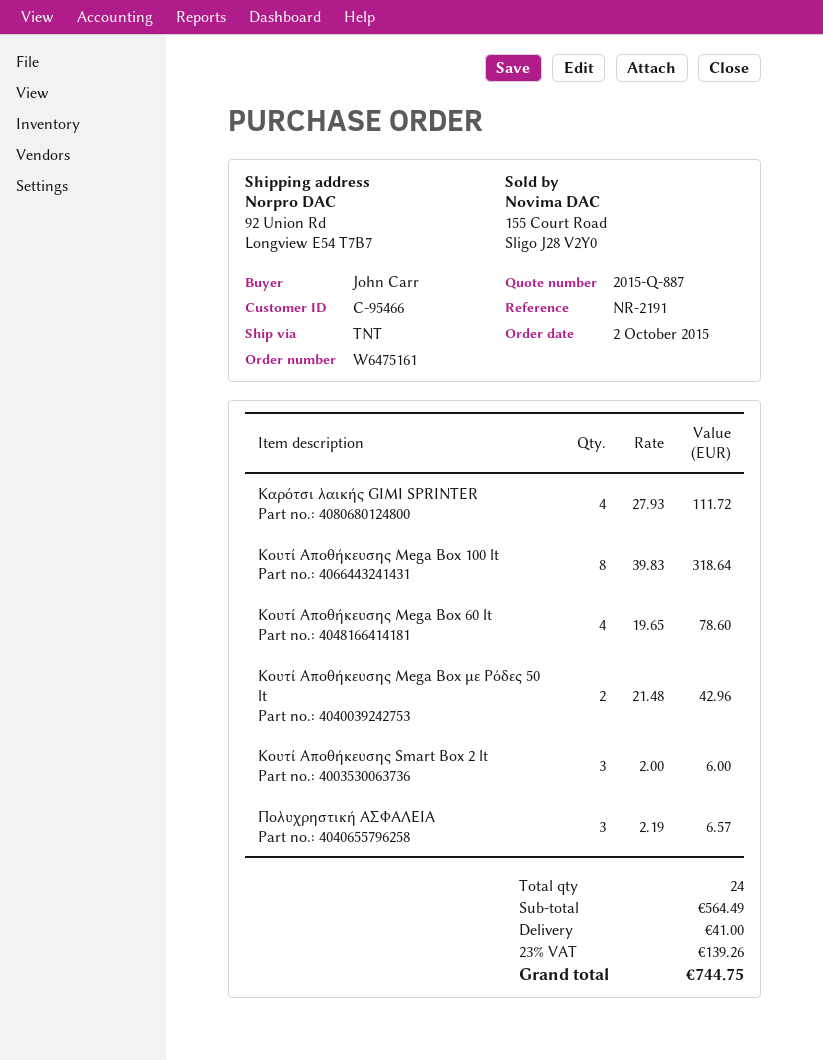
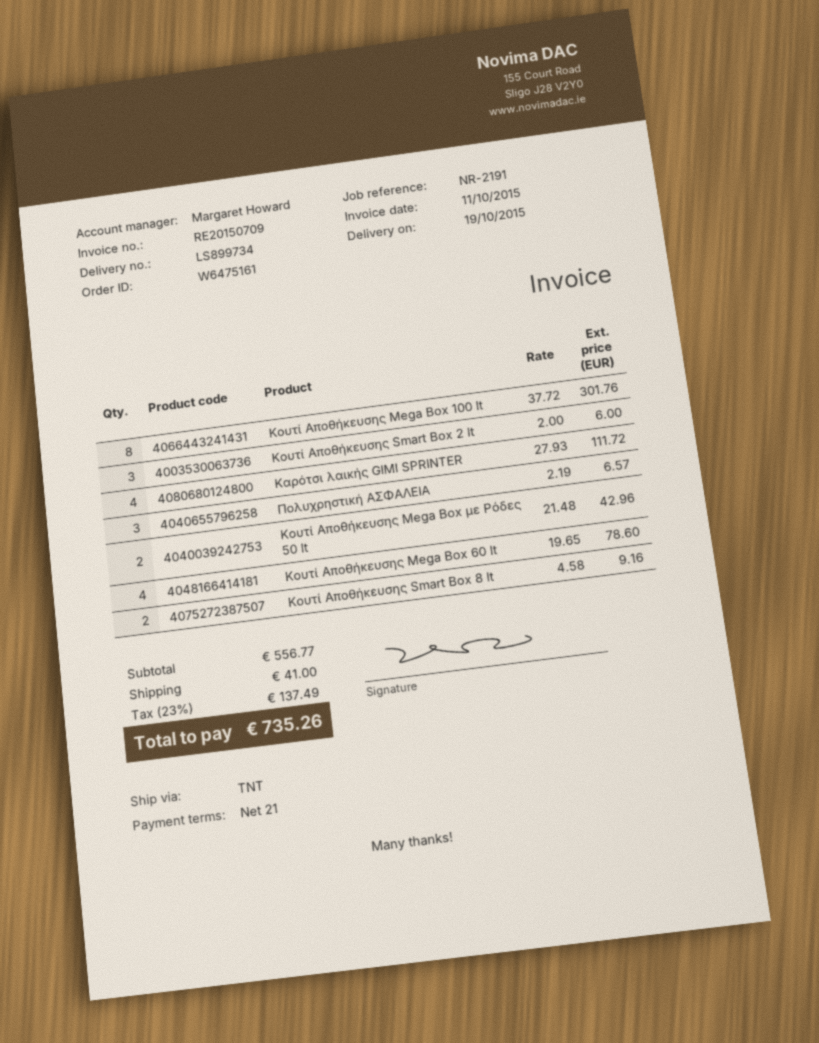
Κουτί Αποθήκευσης Mega Box 100 lt: 8 x 39.83 = 318.64 -> 8 x 37.72 = 301.76
Κουτί Αποθήκευσης Smart Box 8 lt: none -> 2 x 4.58 = 9.16
subtotal: 564.49 -> 556.77
tax: 23% = 139.26 -> 23% = 137.49
total: 744.75 -> 735.26

